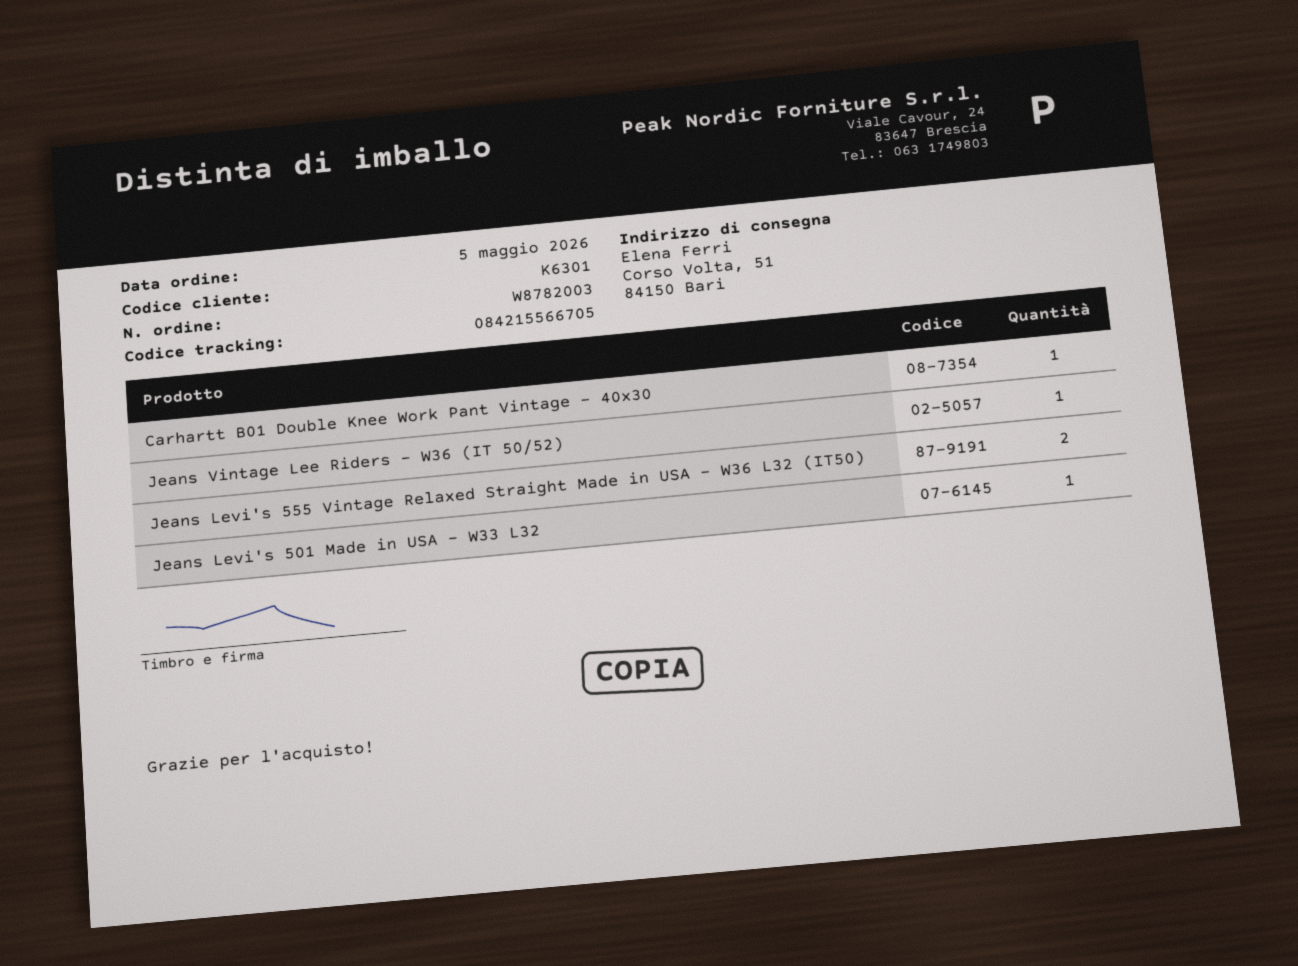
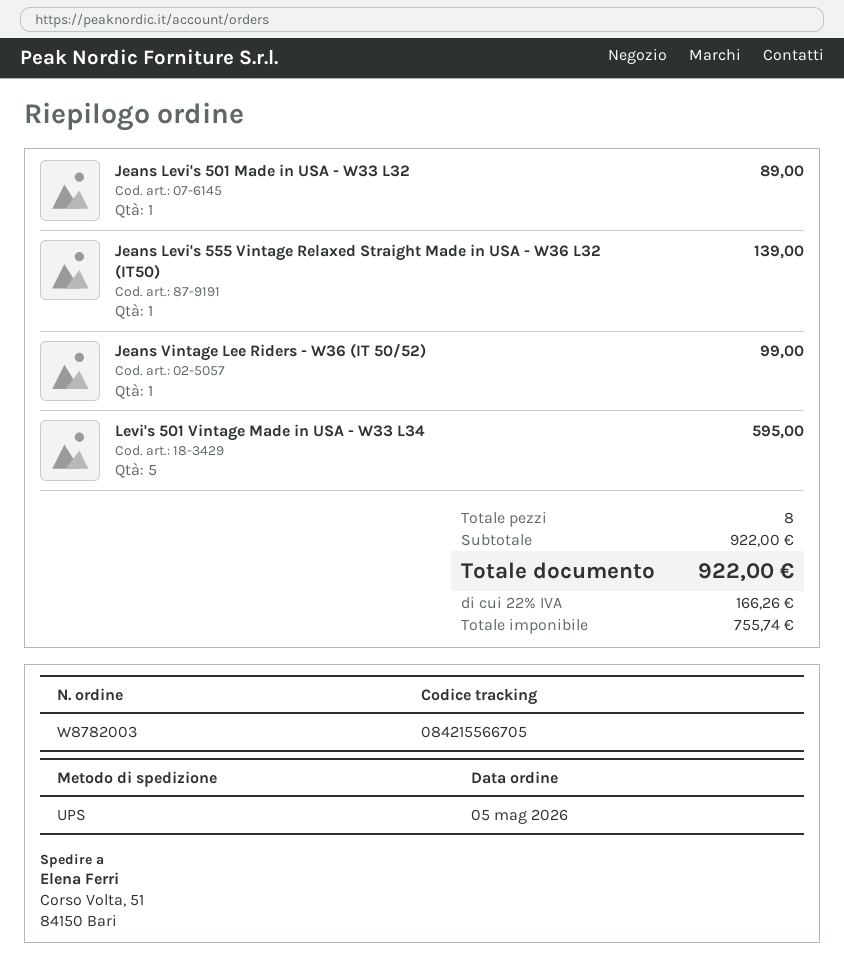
Carhartt B01 Double Knee Work Pant Vintage - 40x30: 1 -> none
Jeans Levi's 555 Vintage Relaxed Straight Made in USA - W36 L32 (IT50): 2 -> 1
Levi's 501 Vintage Made in USA - W33 L34: none -> 5

